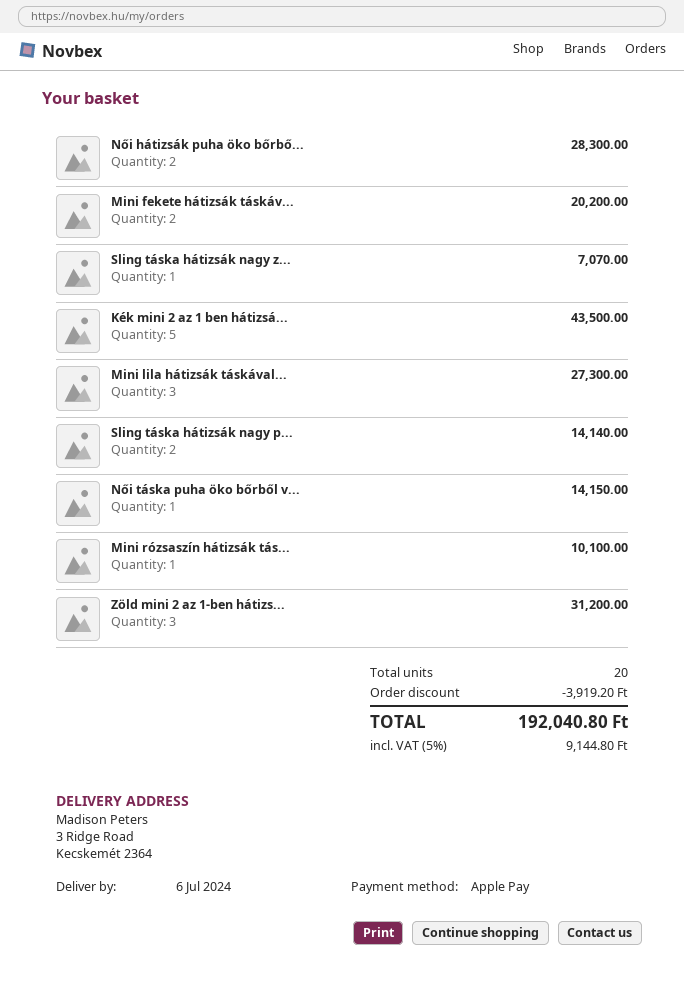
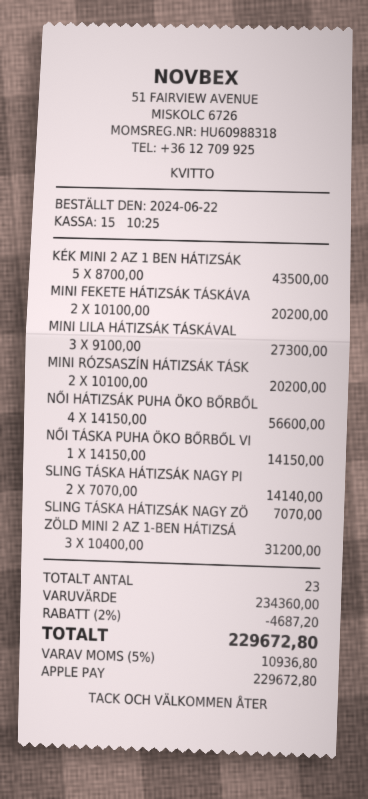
Női hátizsák puha öko bőrbő...: 2 for 28300.00 -> 4 for 56600.00
Mini rózsaszín hátizsák tás...: 1 for 10100.00 -> 2 for 20200.00
total quantity: 20 -> 23
discount: 3919.20 -> 4687.20
tax: 5% = 9144.80 -> 5% = 10936.80
total: 192040.80 -> 229672.80

